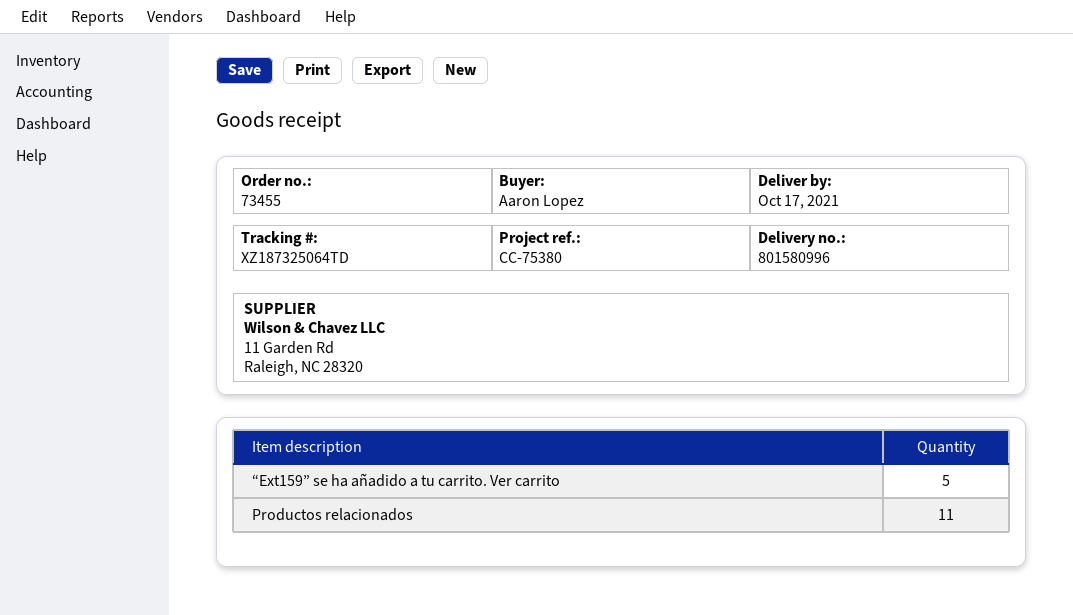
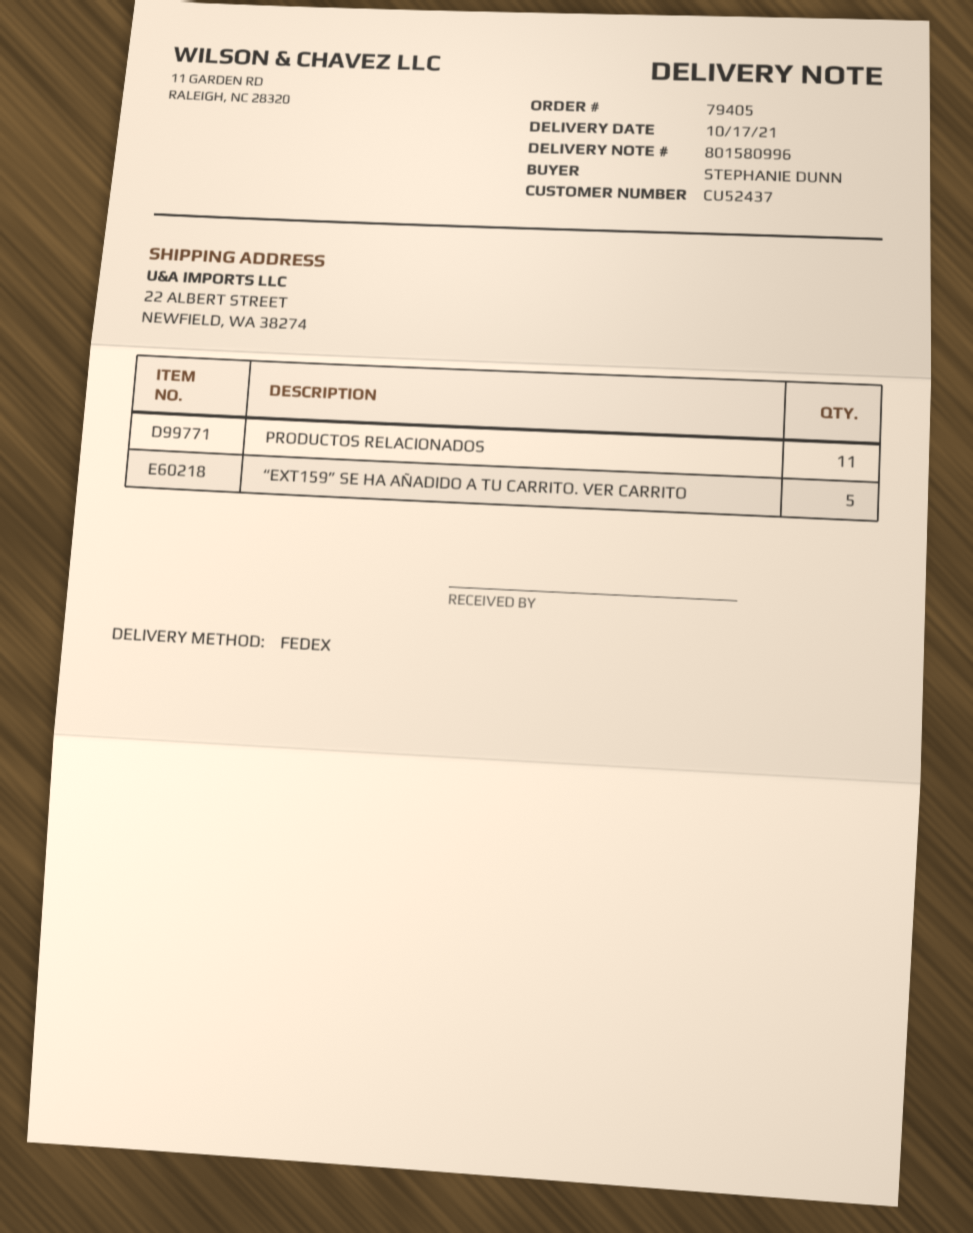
order number: 73455 -> 79405
ordered by: Aaron Lopez -> STEPHANIE DUNN

